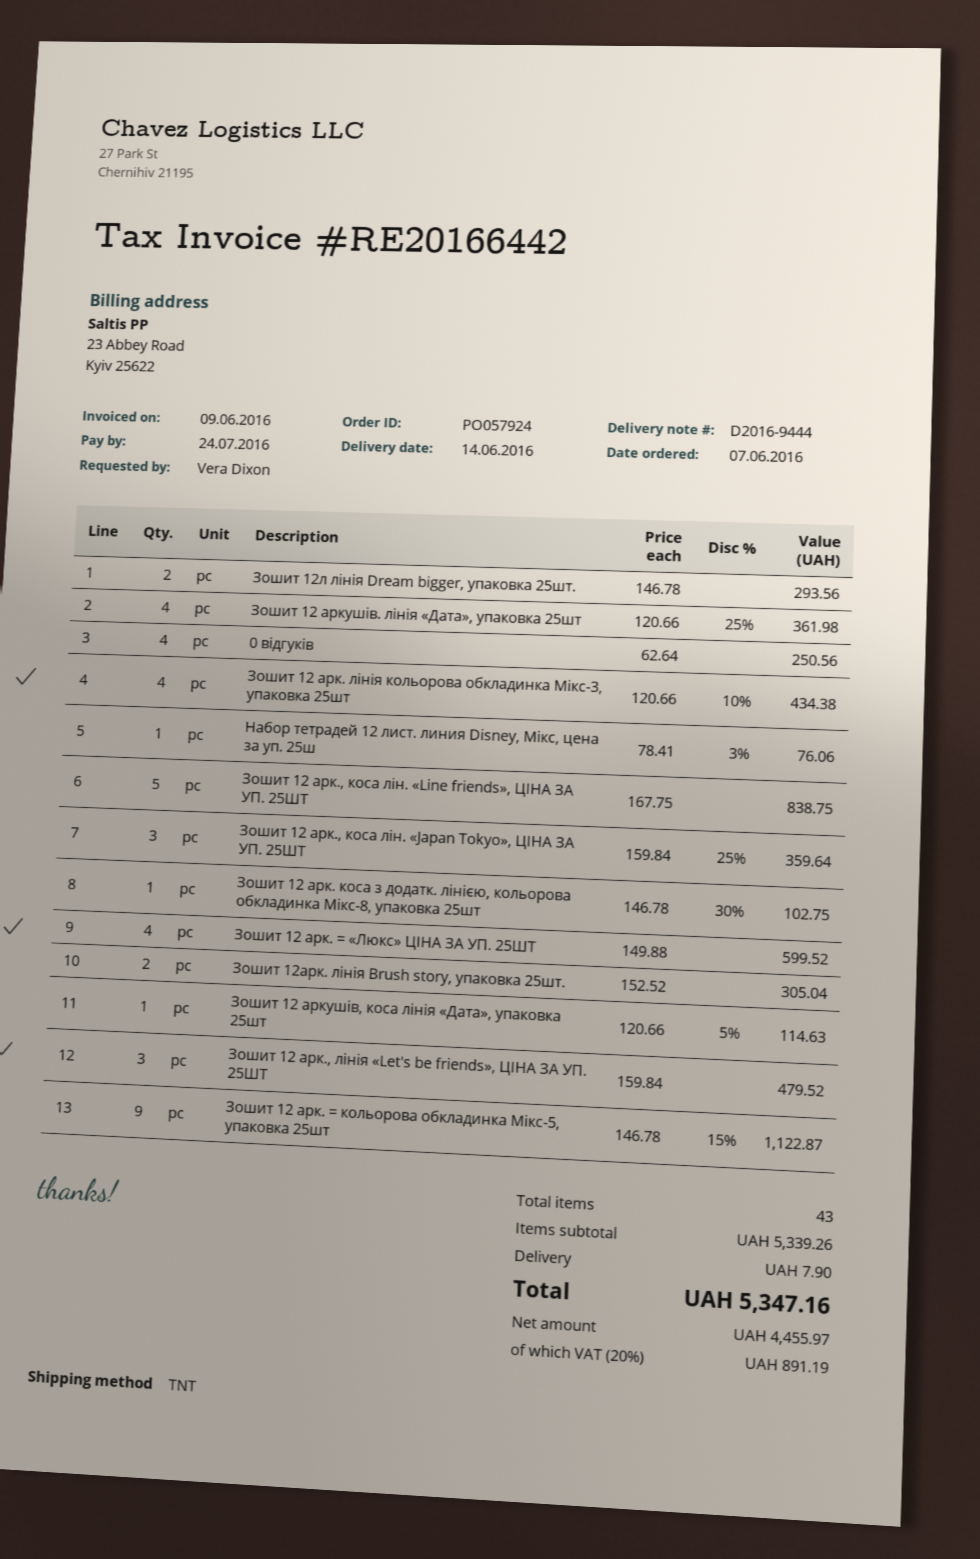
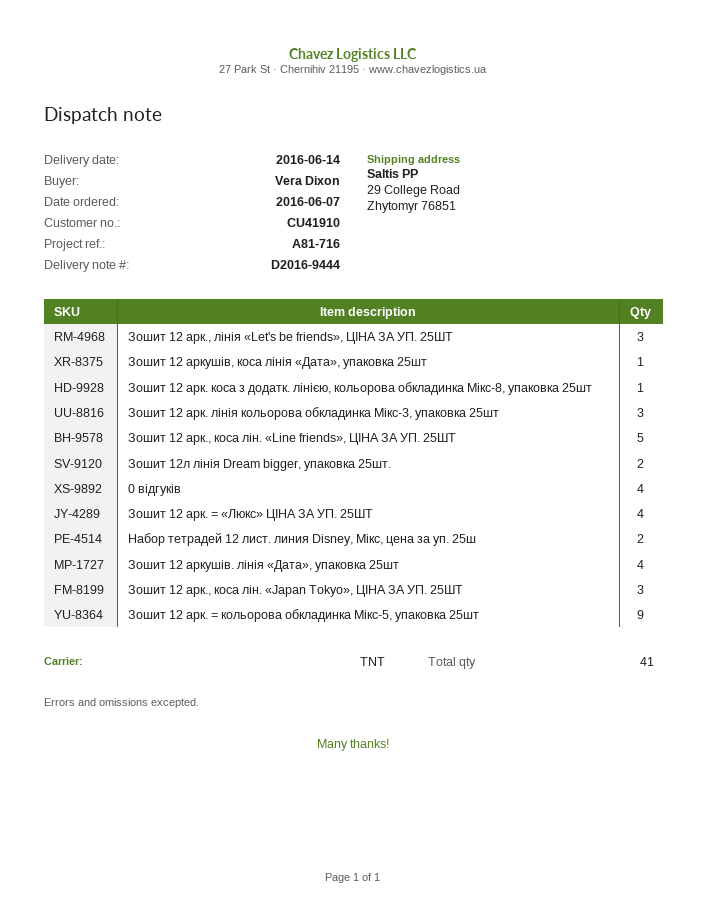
Зошит 12 арк. лінія кольорова обкладинка Мікс-3, упаковка 25шт: 4 -> 3
Набор тетрадей 12 лист. линия Disney, Мікс, цена за уп. 25ш: 1 -> 2
Зошит 12арк. лінія Brush story, упаковка 25шт.: 2 -> none
total quantity: 43 -> 41

